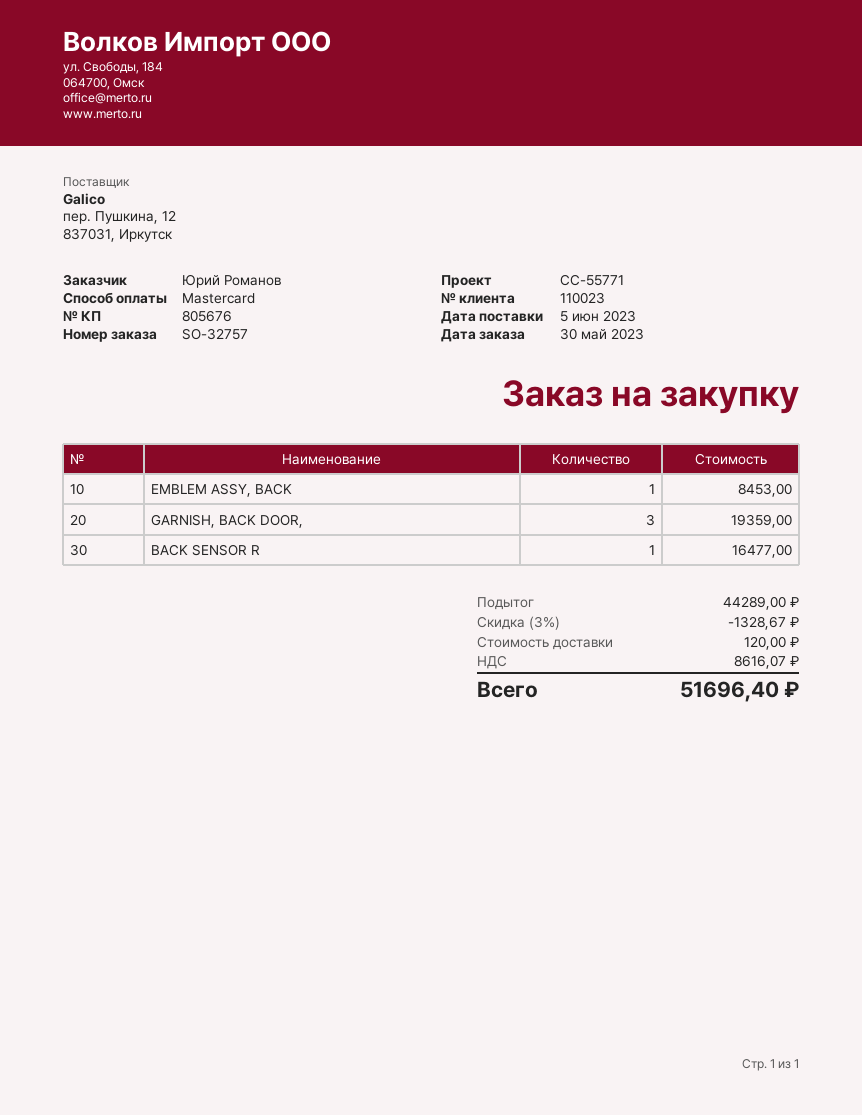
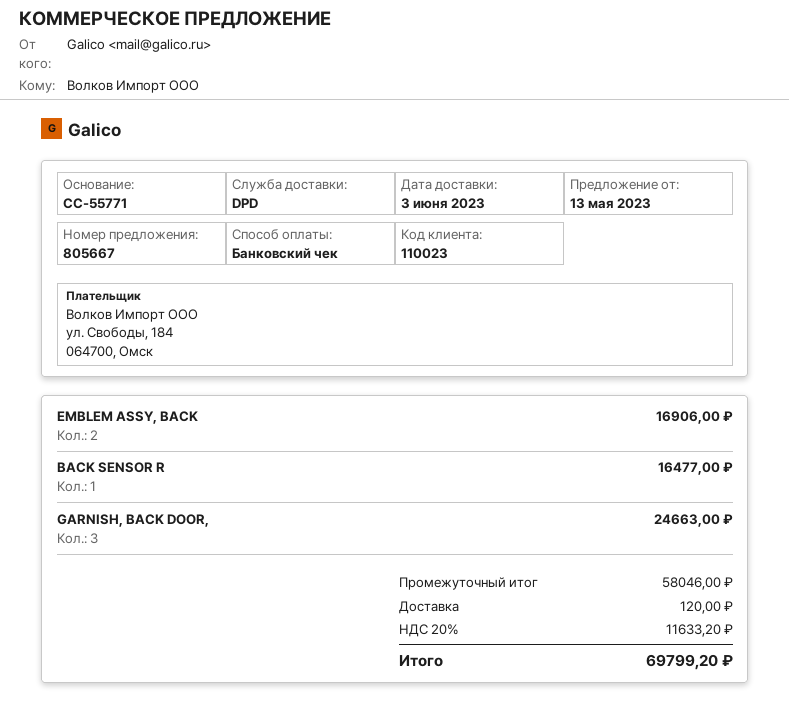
quote number: 805676 -> 805667
delivery date: 2023-06-05 -> 2023-06-03
payment method: Mastercard -> cheque
EMBLEM ASSY, BACK: 1 for 8453.00 -> 2 for 16906.00
GARNISH, BACK DOOR,: 3 for 19359.00 -> 3 for 24663.00
subtotal: 44289.00 -> 58046.00
discount: 3% = 1328.67 -> none
tax: 8616.07 -> 11633.20
total: 51696.40 -> 69799.20

